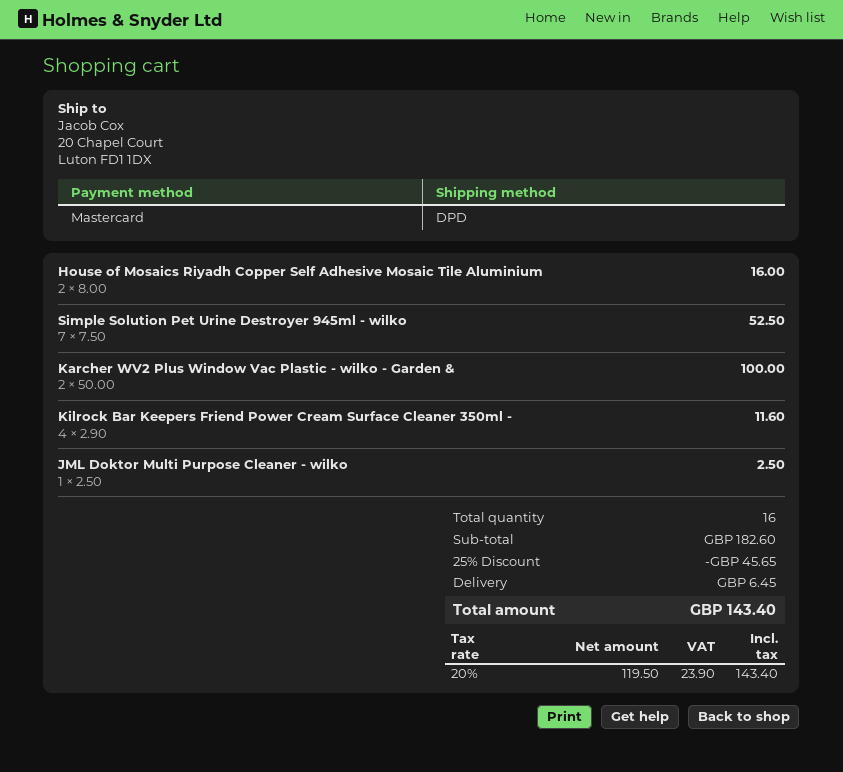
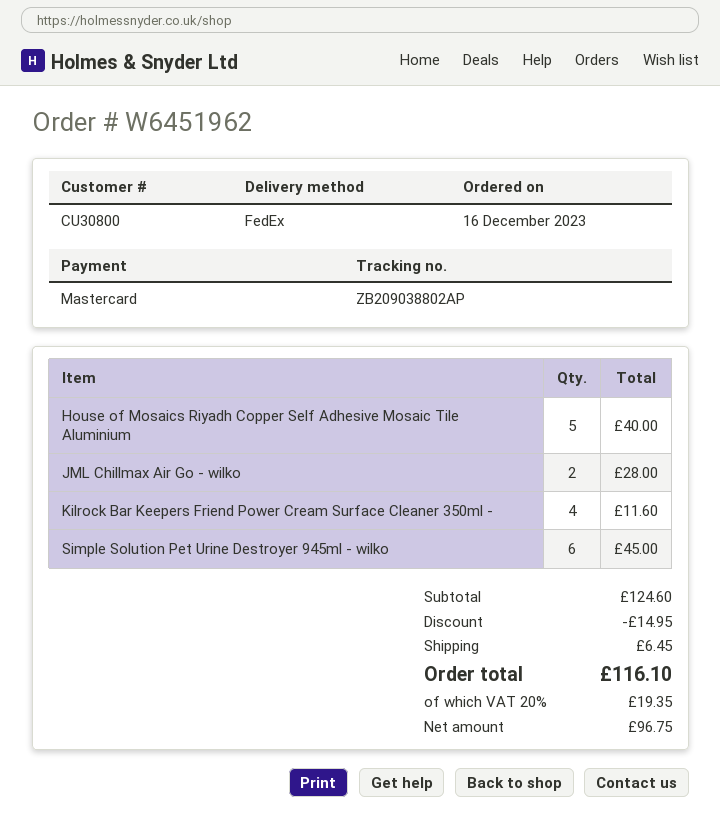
shipping method: DPD -> FedEx
House of Mosaics Riyadh Copper Self Adhesive Mosaic Tile Aluminium: 2 for 16.00 -> 5 for 40.00
Simple Solution Pet Urine Destroyer 945ml - wilko: 7 for 52.50 -> 6 for 45.00
Karcher WV2 Plus Window Vac Plastic - wilko - Garden &: 2 for 100.00 -> none
JML Doktor Multi Purpose Cleaner - wilko: 1 for 2.50 -> none
JML Chillmax Air Go - wilko: none -> 2 for 28.00
subtotal: 182.60 -> 124.60
discount: 45.65 -> 14.95
net: 119.50 -> 96.75
tax: 20% = 23.90 -> 20% = 19.35
total: 143.40 -> 116.10

